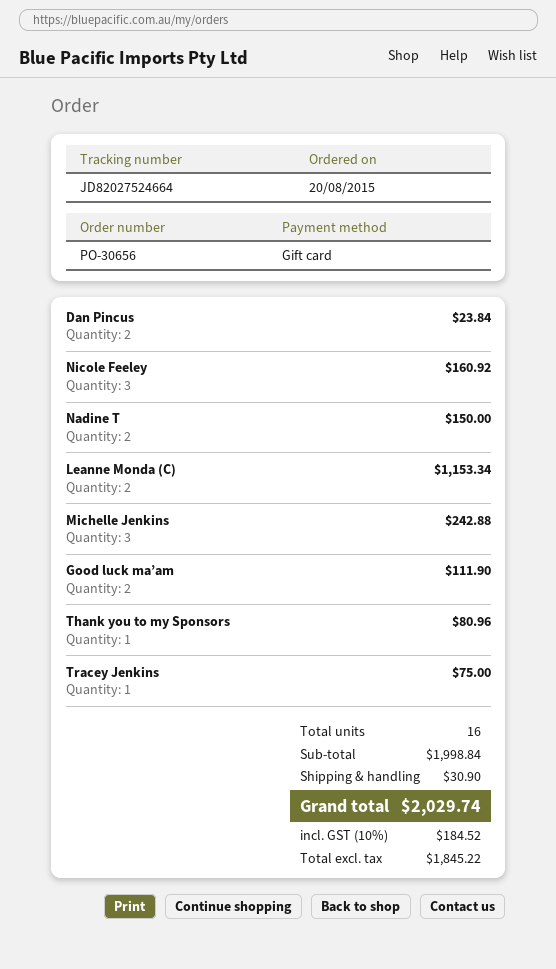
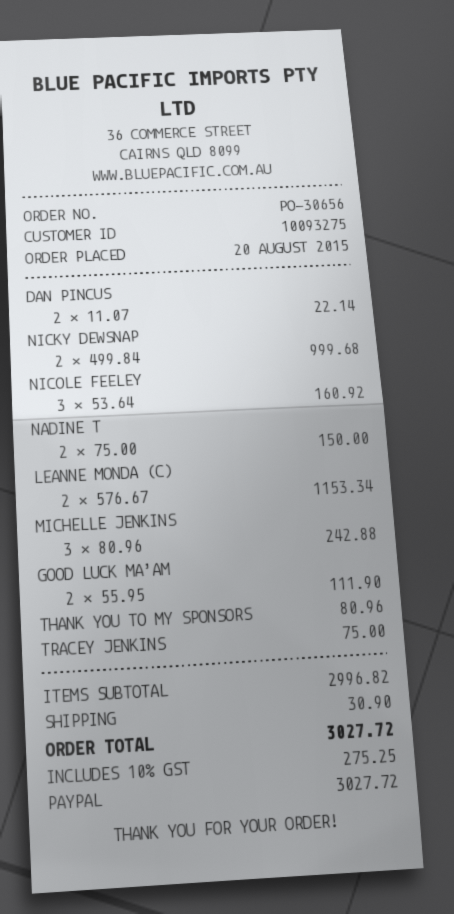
payment method: gift card -> PayPal
Dan Pincus: 2 for 23.84 -> 2 for 22.14
NICKY DEWSNAP: none -> 2 for 999.68
subtotal: 1998.84 -> 2996.82
tax: 10% = 184.52 -> 10% = 275.25
total: 2029.74 -> 3027.72

